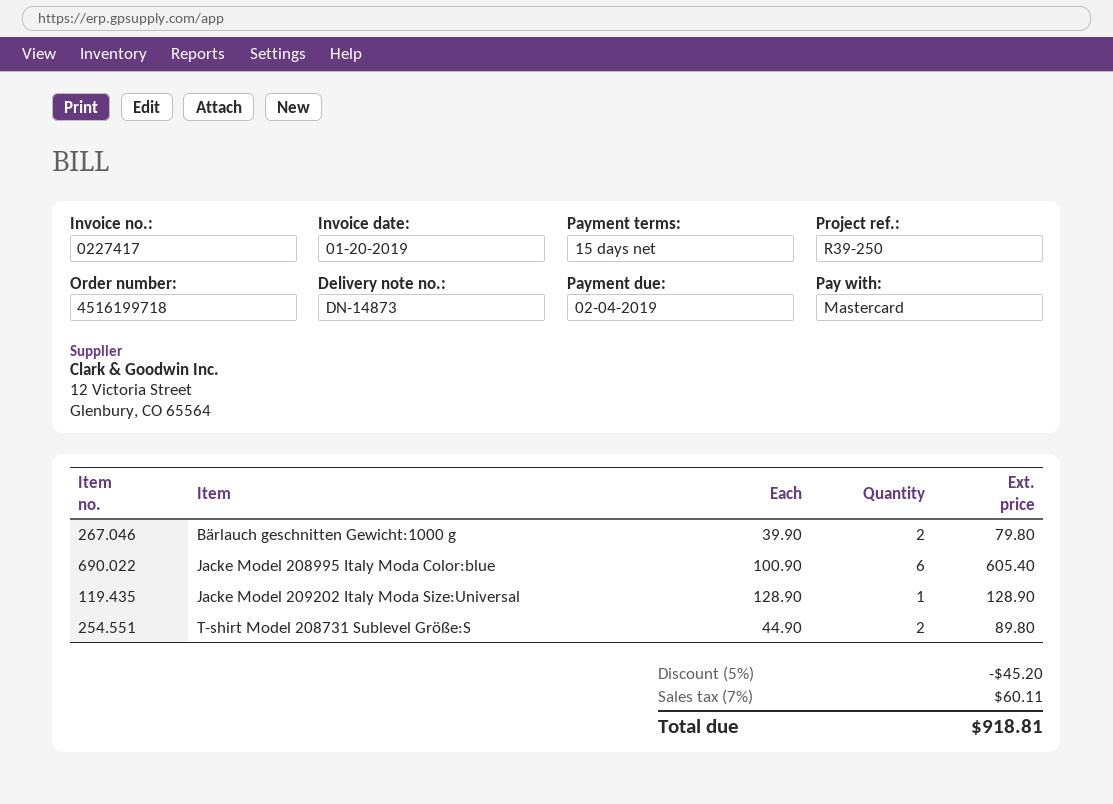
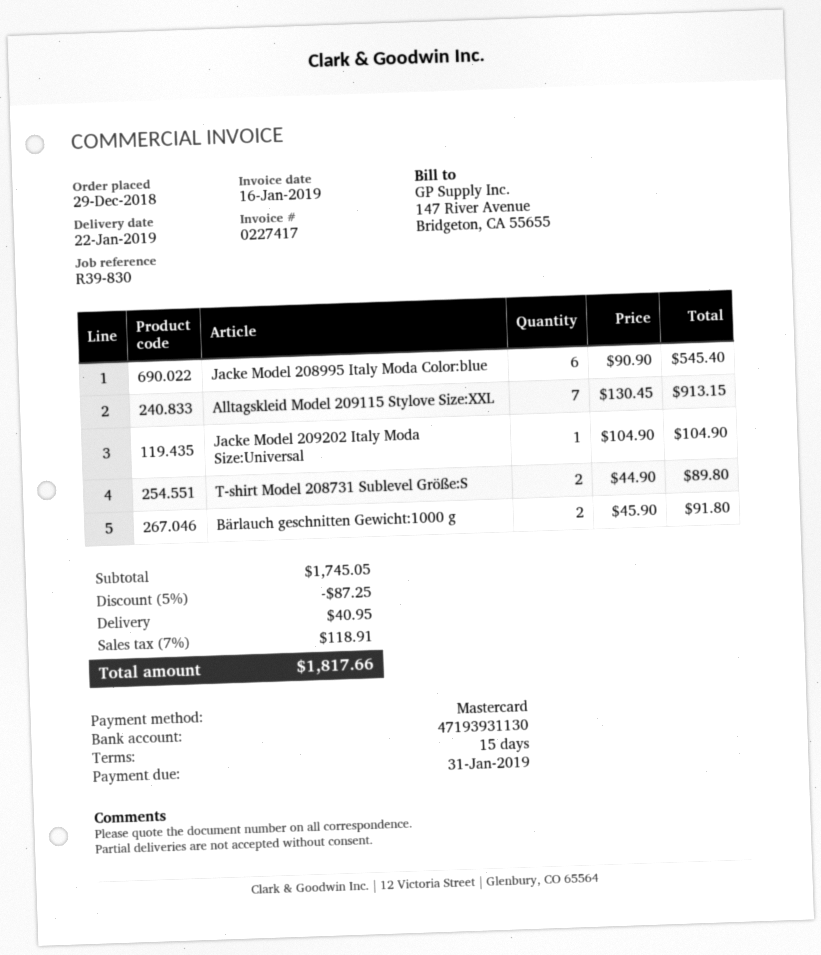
invoice date: 2019-01-20 -> 2019-01-16
due date: 2019-02-04 -> 2019-01-31
reference: R39-250 -> R39-830
Bärlauch geschnitten Gewicht:1000 g: 2 x 39.90 = 79.80 -> 2 x 45.90 = 91.80
Jacke Model 208995 Italy Moda Color:blue: 6 x 100.90 = 605.40 -> 6 x 90.90 = 545.40
Jacke Model 209202 Italy Moda Size:Universal: 1 x 128.90 = 128.90 -> 1 x 104.90 = 104.90
Alltagskleid Model 209115 Stylove Size:XXL: none -> 7 x 130.45 = 913.15
discount: 5% = 45.20 -> 5% = 87.25
shipping: none -> 40.95
tax: 7% = 60.11 -> 7% = 118.91
total: 918.81 -> 1817.66

